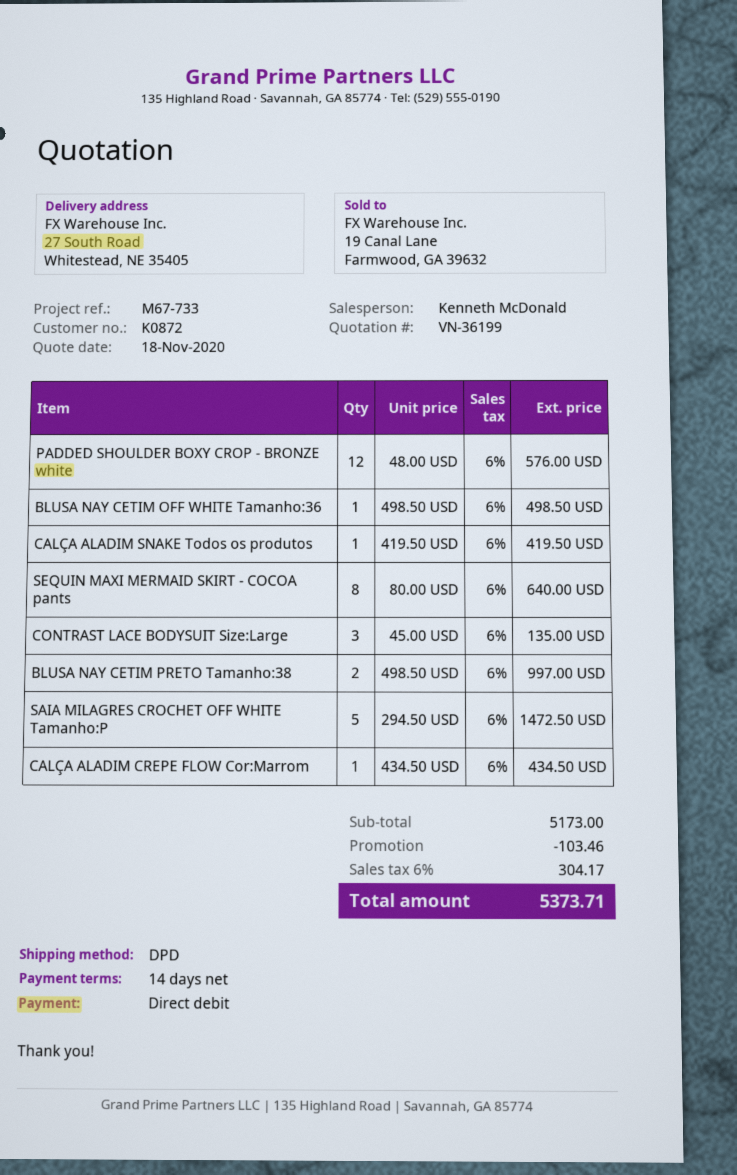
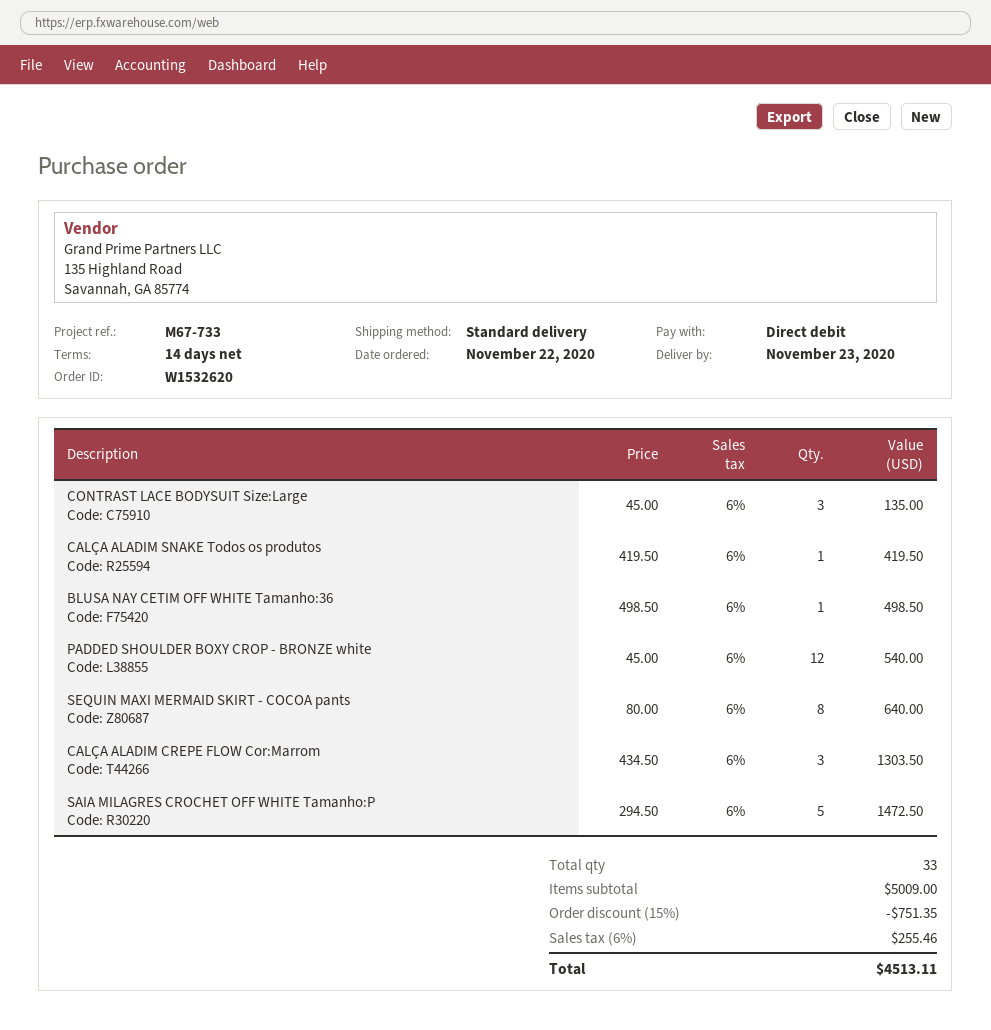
shipping method: DPD -> standard
PADDED SHOULDER BOXY CROP - BRONZE white: 12 x 48.00 = 576.00 -> 12 x 45.00 = 540.00
BLUSA NAY CETIM PRETO Tamanho:38: 2 x 498.50 = 997.00 -> none
CALÇA ALADIM CREPE FLOW Cor:Marrom: 1 x 434.50 = 434.50 -> 3 x 434.50 = 1303.50
subtotal: 5173.00 -> 5009.00
discount: 103.46 -> 751.35
tax: 6% = 304.17 -> 6% = 255.46
total: 5373.71 -> 4513.11

